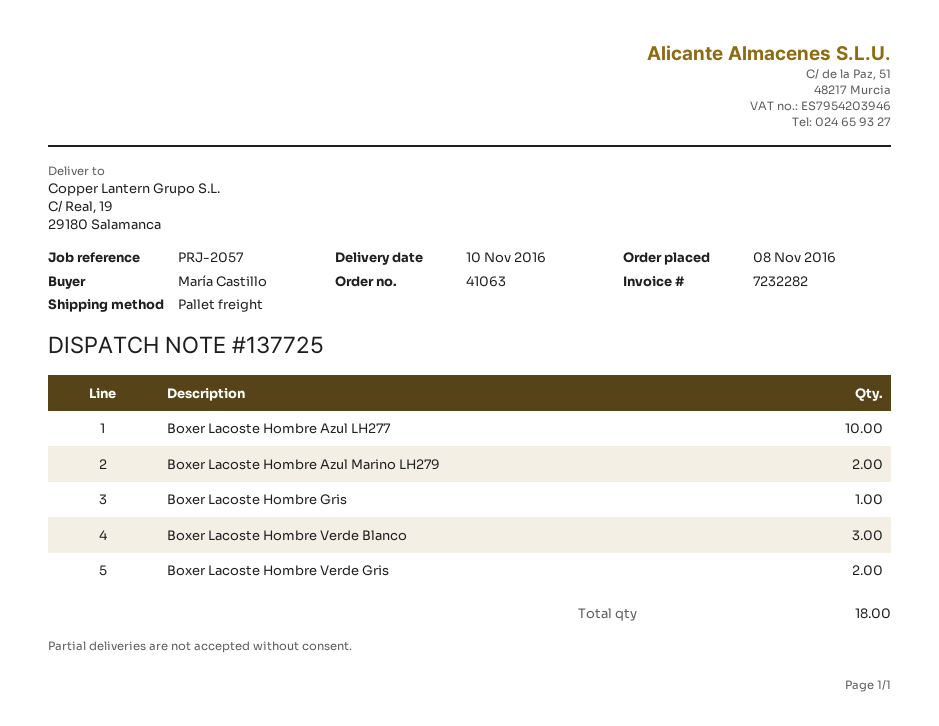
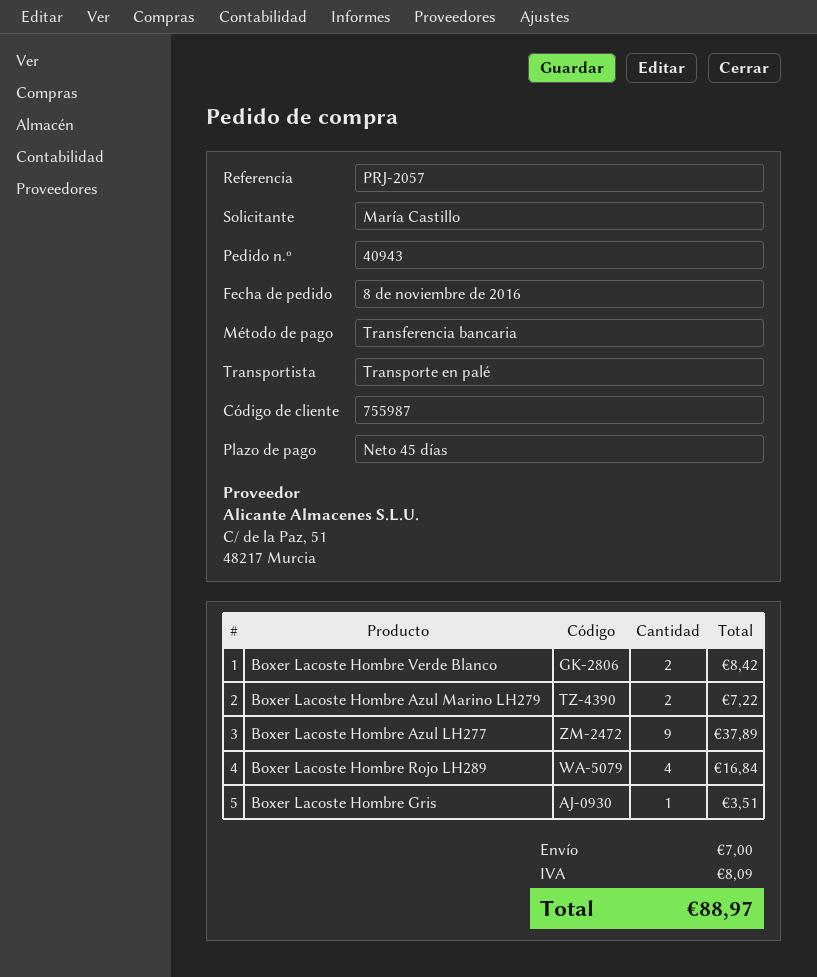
order number: 41063 -> 40943
Boxer Lacoste Hombre Azul LH277: 10 -> 9
Boxer Lacoste Hombre Verde Blanco: 3 -> 2
Boxer Lacoste Hombre Verde Gris: 2 -> none
Boxer Lacoste Hombre Rojo LH289: none -> 4

